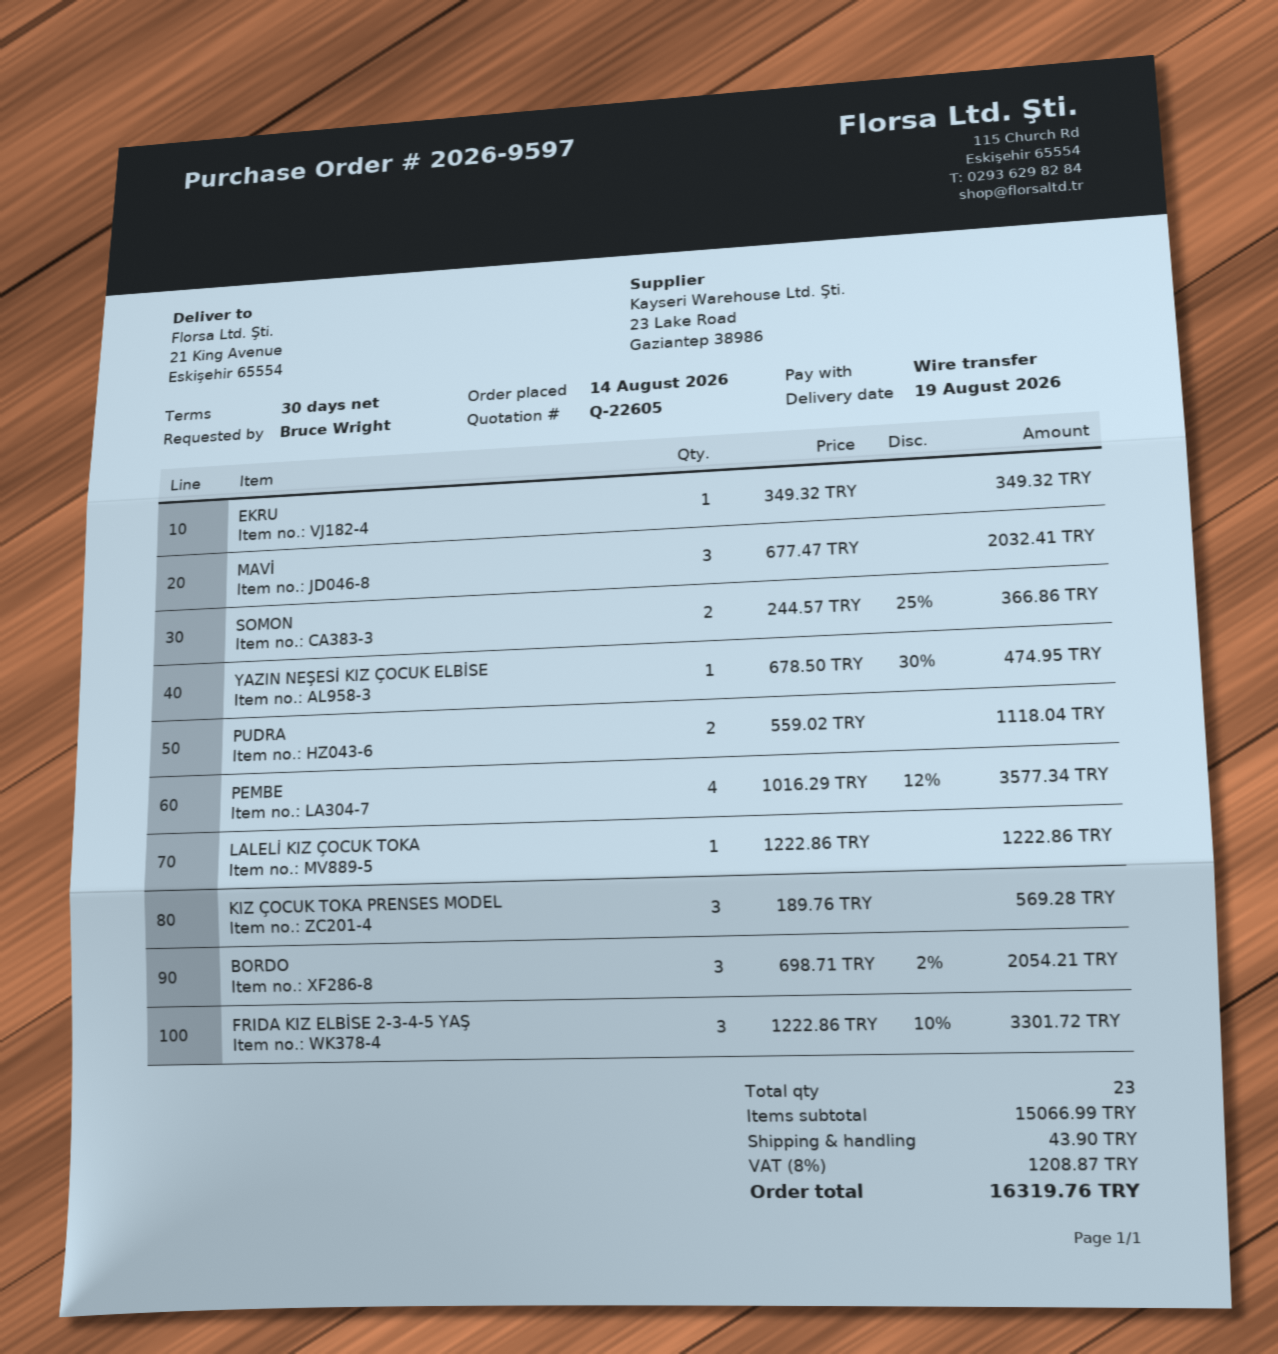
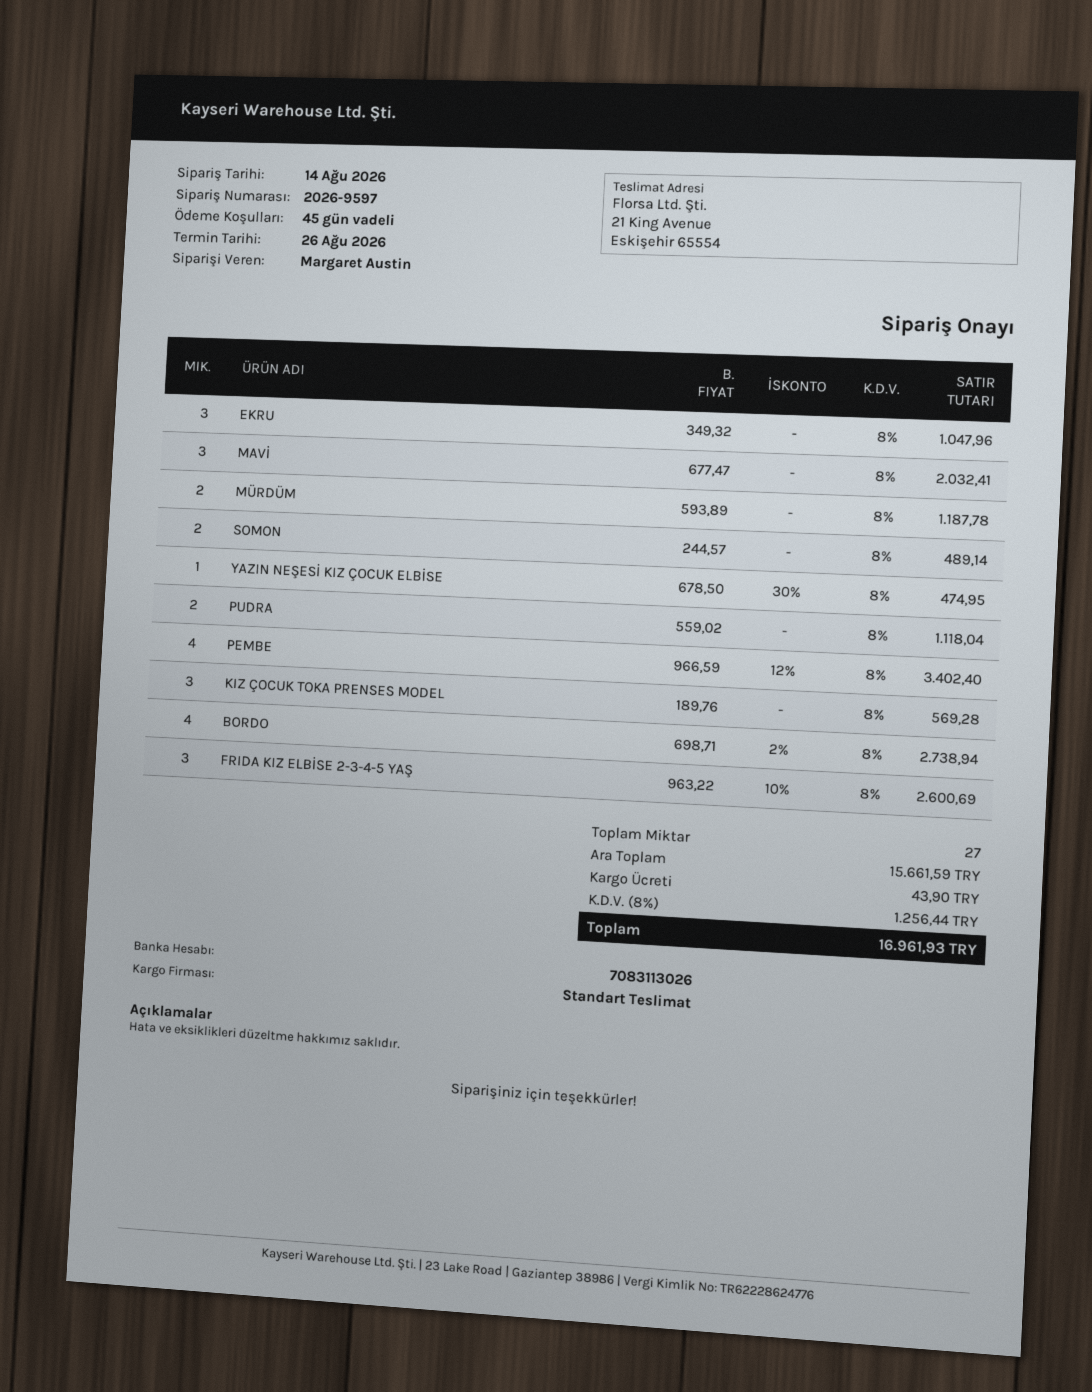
delivery date: 2026-08-19 -> 2026-08-26
payment terms: 30 days -> 45 days
ordered by: Bruce Wright -> Margaret Austin
EKRU: 1 x 349.32 = 349.32 -> 3 x 349.32 = 1047.96
SOMON: 2 x 244.57 - 25% = 366.86 -> 2 x 244.57 = 489.14
PEMBE: 4 x 1016.29 - 12% = 3577.34 -> 4 x 966.59 - 12% = 3402.40
LALELİ KIZ ÇOCUK TOKA: 1 x 1222.86 = 1222.86 -> none
BORDO: 3 x 698.71 - 2% = 2054.21 -> 4 x 698.71 - 2% = 2738.94
FRIDA KIZ ELBİSE 2-3-4-5 YAŞ: 3 x 1222.86 - 10% = 3301.72 -> 3 x 963.22 - 10% = 2600.69
MÜRDÜM: none -> 2 x 593.89 = 1187.78
total quantity: 23 -> 27
subtotal: 15066.99 -> 15661.59
tax: 8% = 1208.87 -> 8% = 1256.44
total: 16319.76 -> 16961.93

